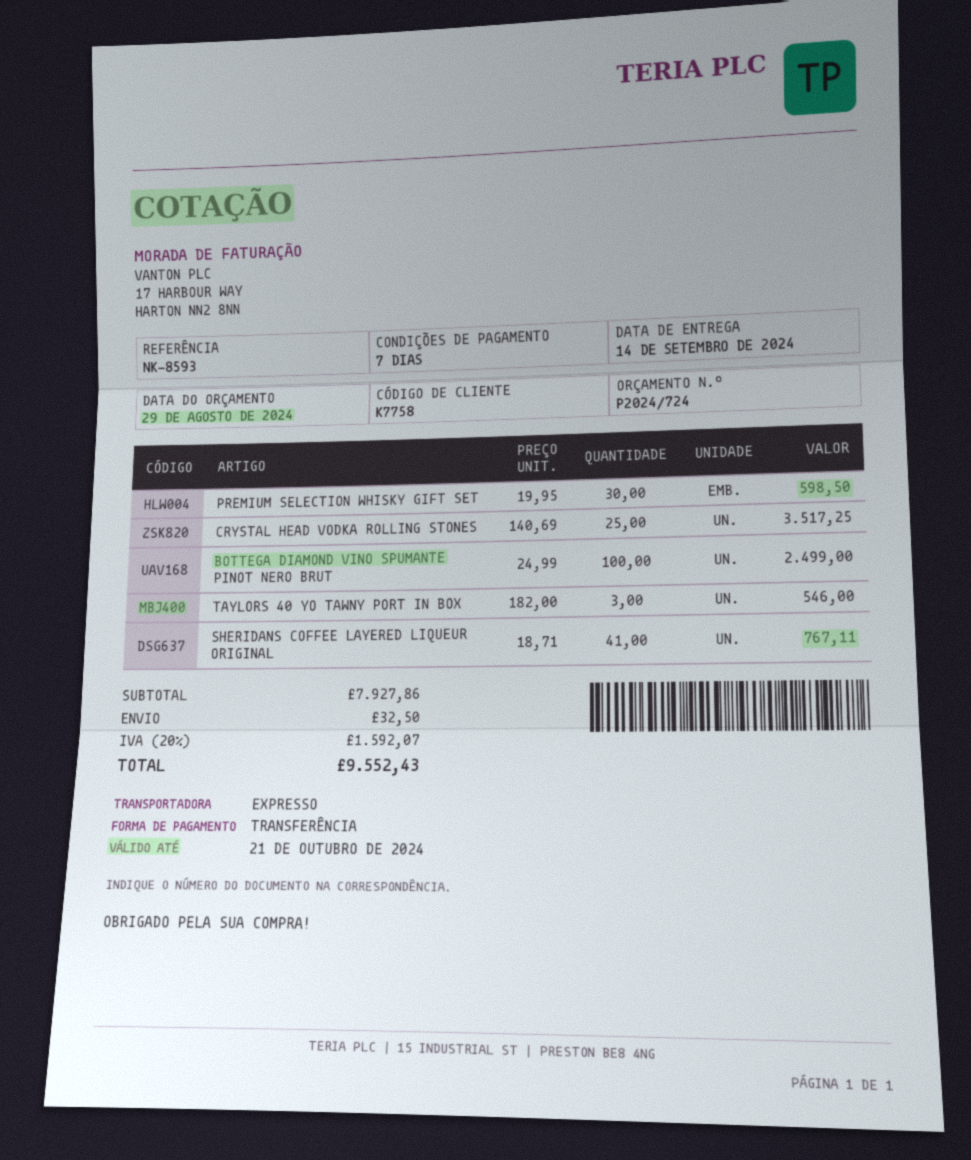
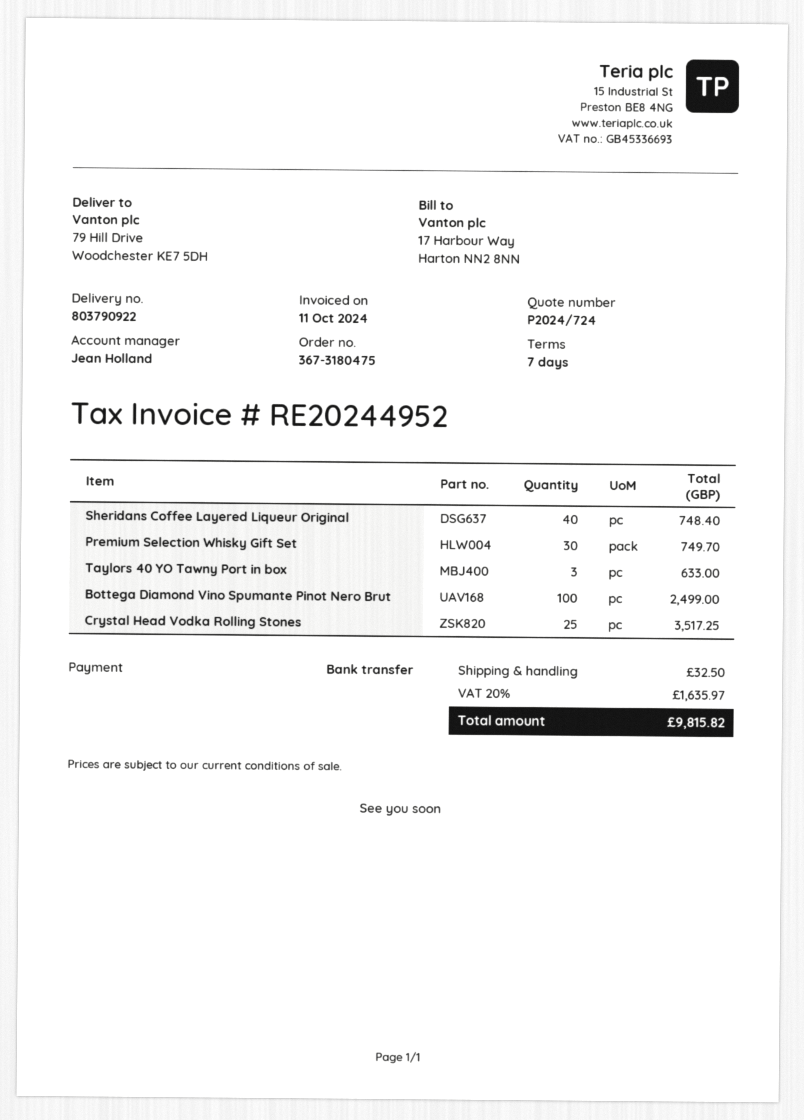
PREMIUM SELECTION WHISKY GIFT SET: 30 for 598.50 -> 30 for 749.70
TAYLORS 40 YO TAWNY PORT IN BOX: 3 for 546.00 -> 3 for 633.00
SHERIDANS COFFEE LAYERED LIQUEUR ORIGINAL: 41 for 767.11 -> 40 for 748.40
tax: 20% = 1592.07 -> 20% = 1635.97
total: 9552.43 -> 9815.82

